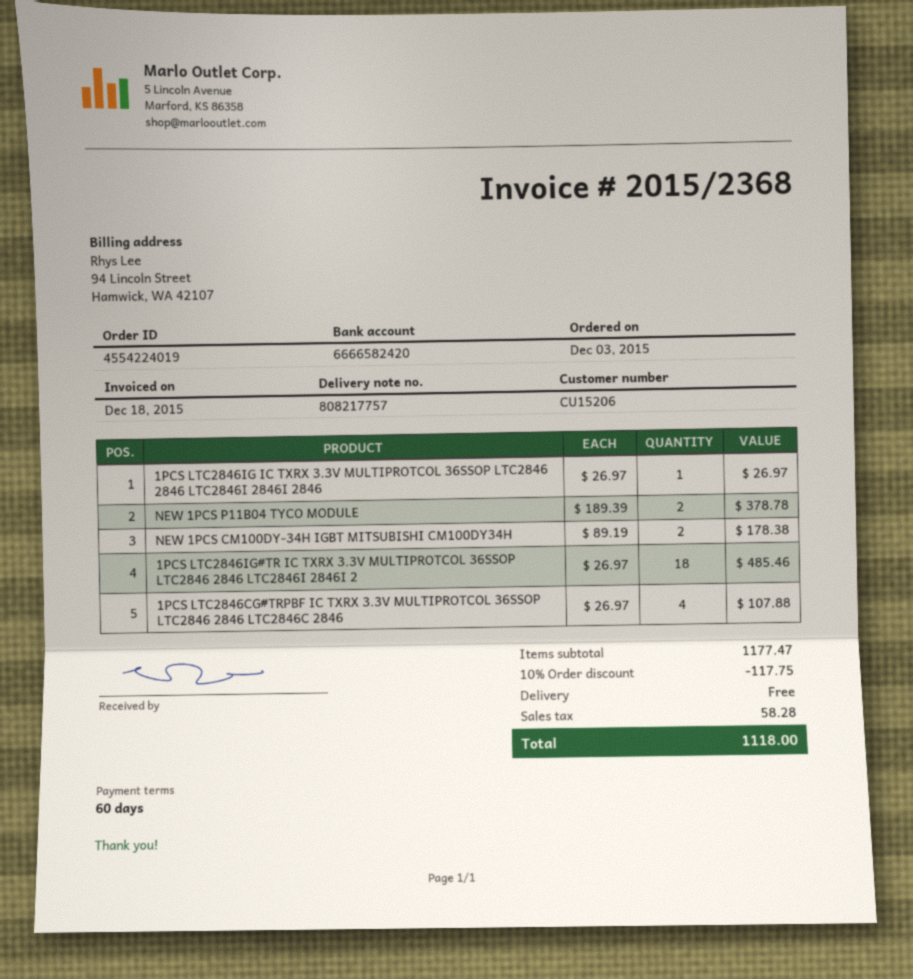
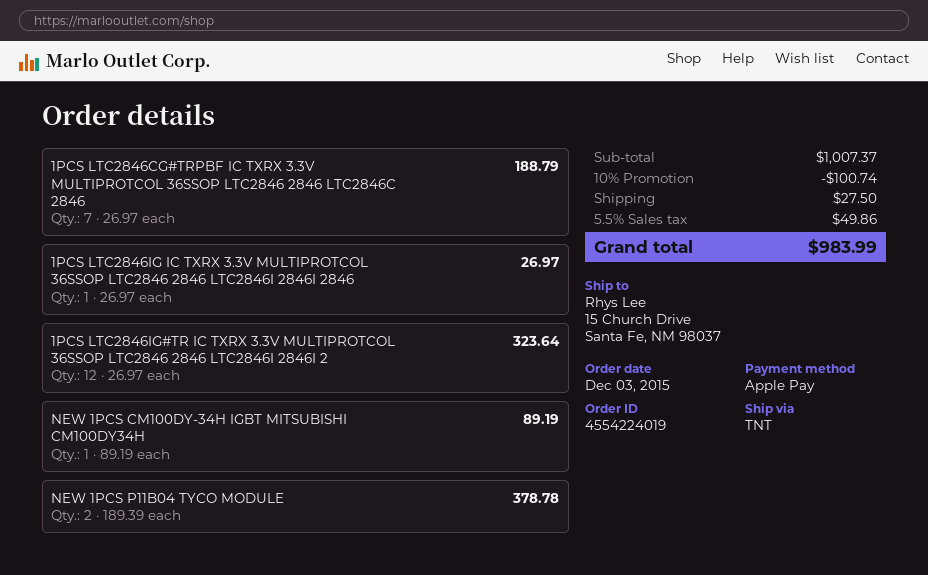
NEW 1PCS CM100DY-34H IGBT MITSUBISHI CM100DY34H: 2 x 89.19 = 178.38 -> 1 x 89.19 = 89.19
1PCS LTC2846IG#TR IC TXRX 3.3V MULTIPROTCOL 36SSOP LTC2846 2846 LTC2846I 2846I 2: 18 x 26.97 = 485.46 -> 12 x 26.97 = 323.64
1PCS LTC2846CG#TRPBF IC TXRX 3.3V MULTIPROTCOL 36SSOP LTC2846 2846 LTC2846C 2846: 4 x 26.97 = 107.88 -> 7 x 26.97 = 188.79
subtotal: 1177.47 -> 1007.37
discount: 10% = 117.75 -> 10% = 100.74
shipping: 0.00 -> 27.50
tax: 58.28 -> 49.86
total: 1118.00 -> 983.99

